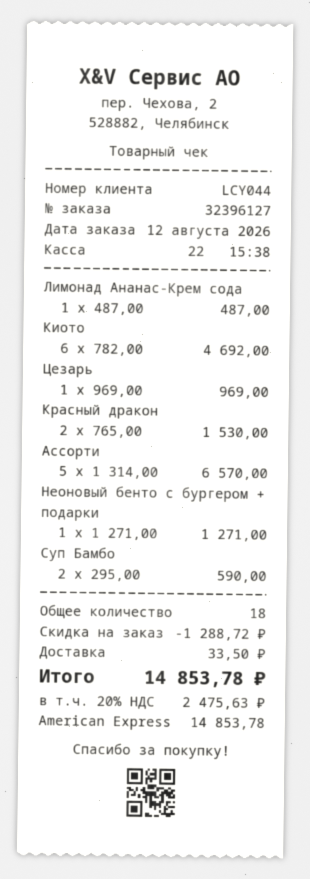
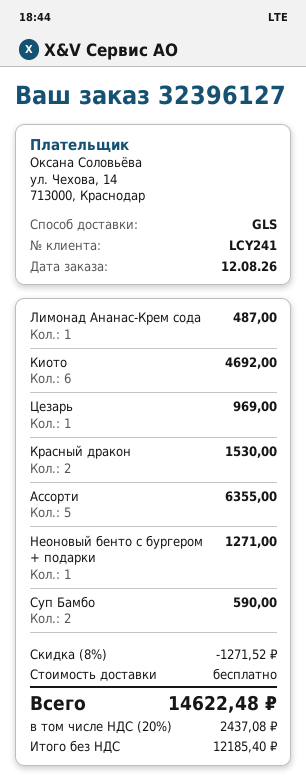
customer number: LCY044 -> LCY241
Ассорти: 5 for 6570.00 -> 5 for 6355.00
discount: 1288.72 -> 1271.52
shipping: 33.50 -> 0.00
tax: 20% = 2475.63 -> 20% = 2437.08
total: 14853.78 -> 14622.48

